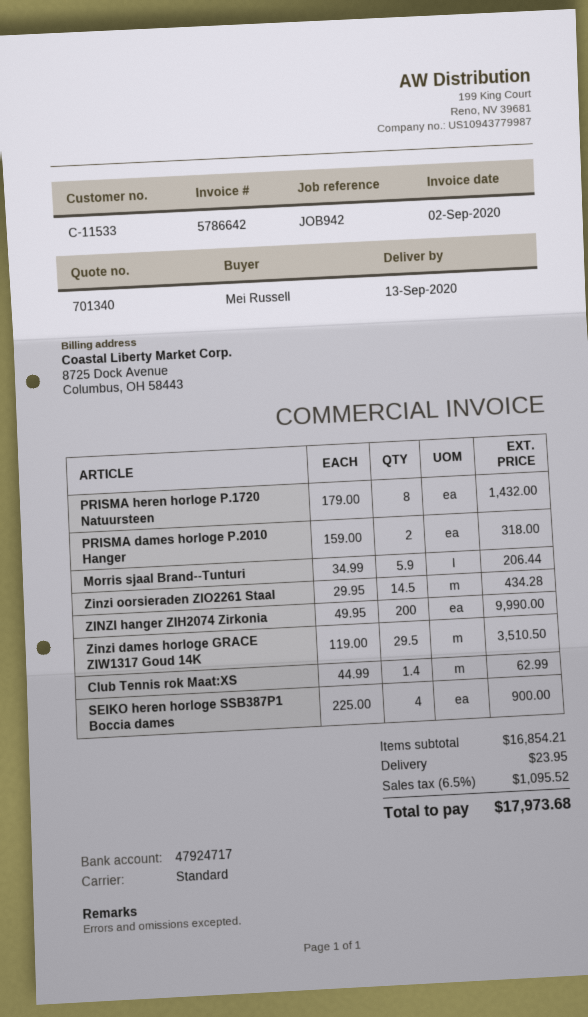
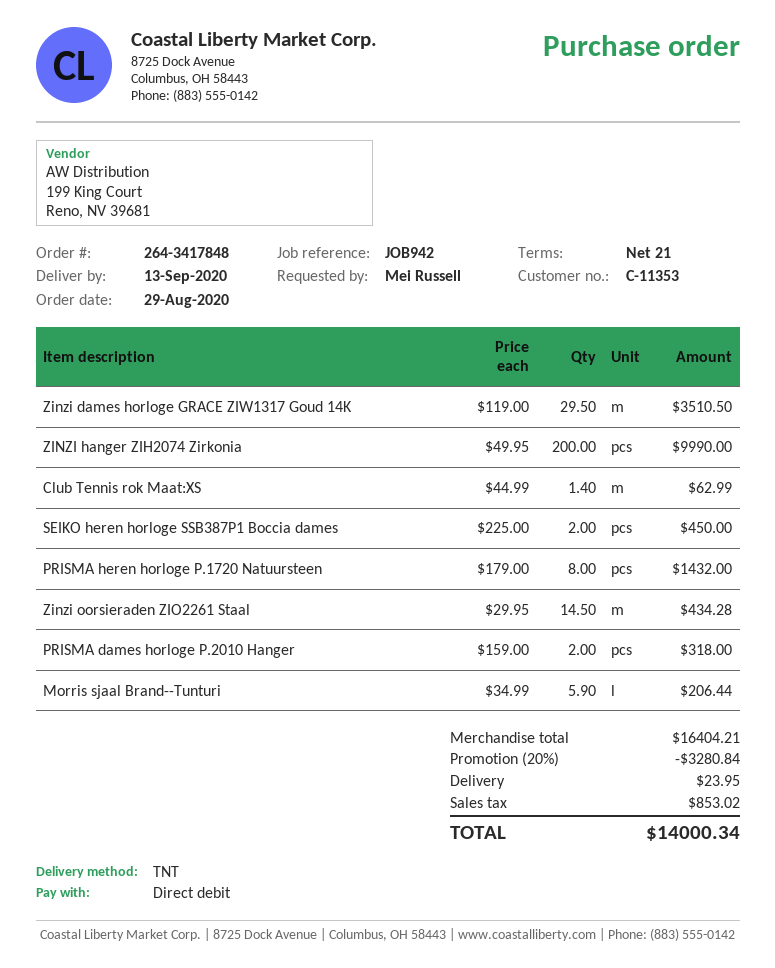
customer number: C-11533 -> C-11353
shipping method: standard -> TNT
SEIKO heren horloge SSB387P1 Boccia dames: 4 x 225.00 = 900.00 -> 2 x 225.00 = 450.00
subtotal: 16854.21 -> 16404.21
discount: none -> 20% = 3280.84
tax: 1095.52 -> 853.02
total: 17973.68 -> 14000.34

